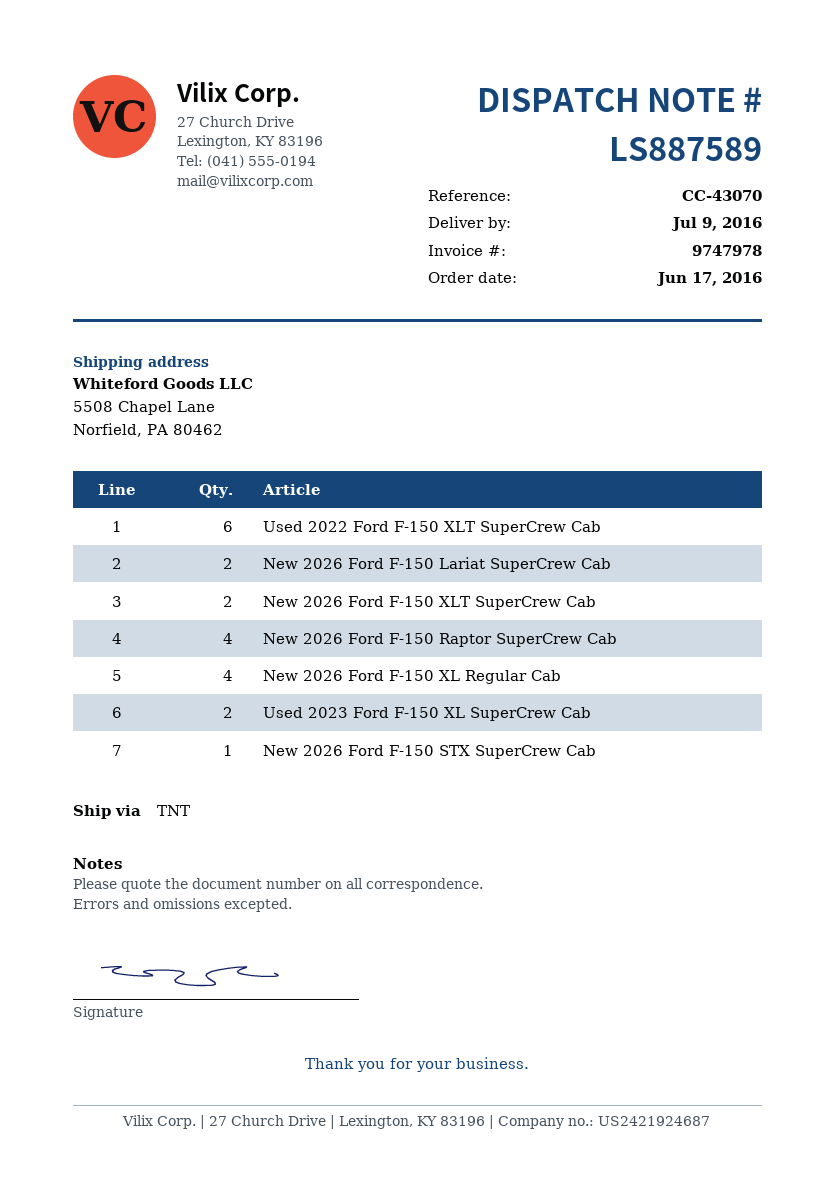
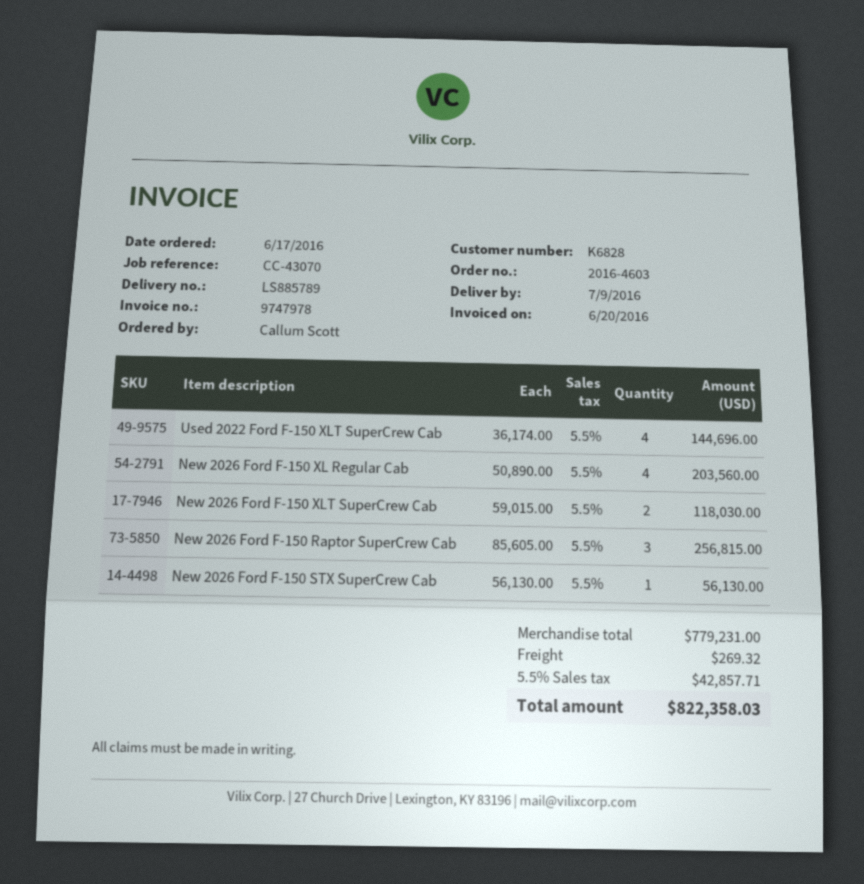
delivery note number: LS887589 -> LS885789
Used 2022 Ford F-150 XLT SuperCrew Cab: 6 -> 4
New 2026 Ford F-150 Lariat SuperCrew Cab: 2 -> none
New 2026 Ford F-150 Raptor SuperCrew Cab: 4 -> 3
Used 2023 Ford F-150 XL SuperCrew Cab: 2 -> none

